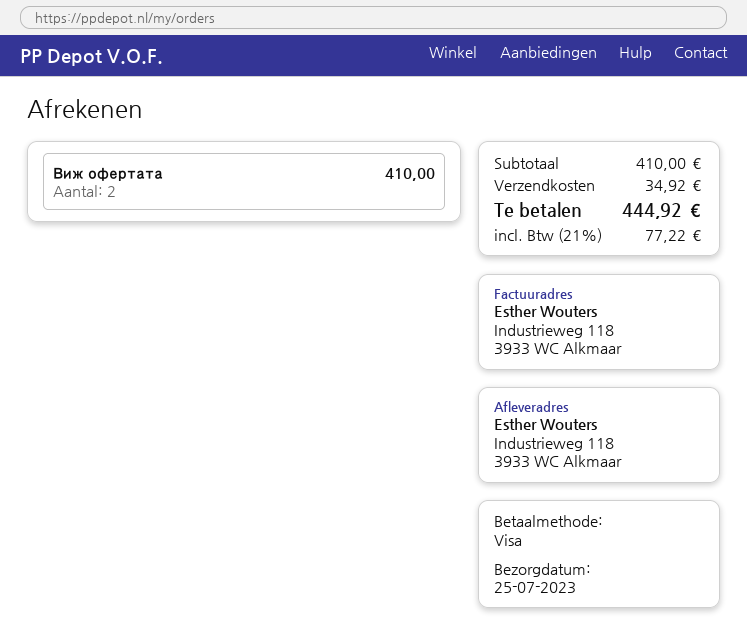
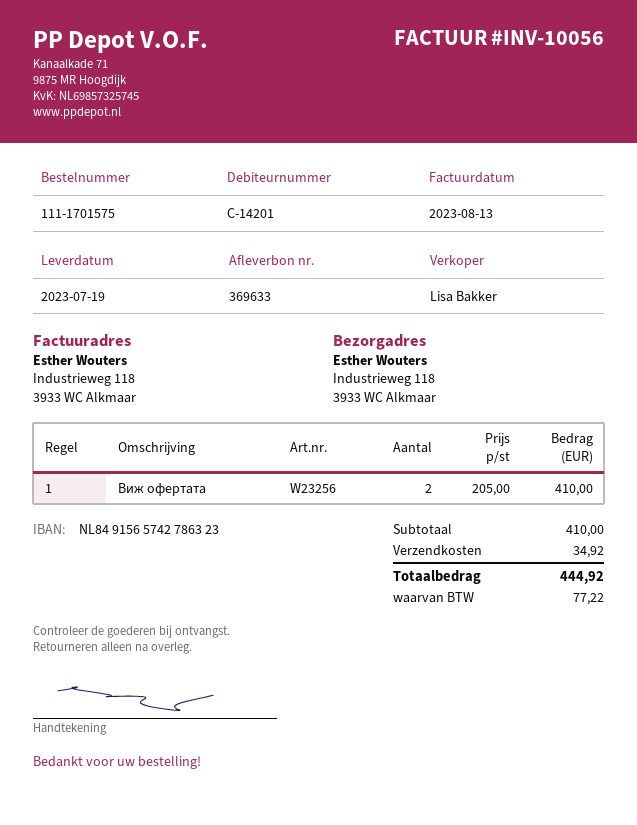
delivery date: 2023-07-25 -> 2023-07-19

